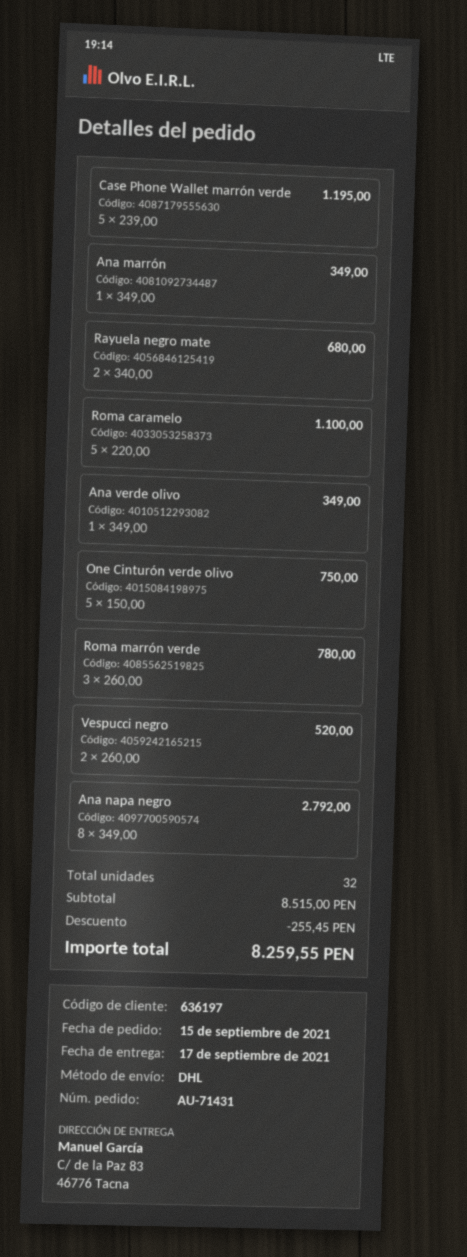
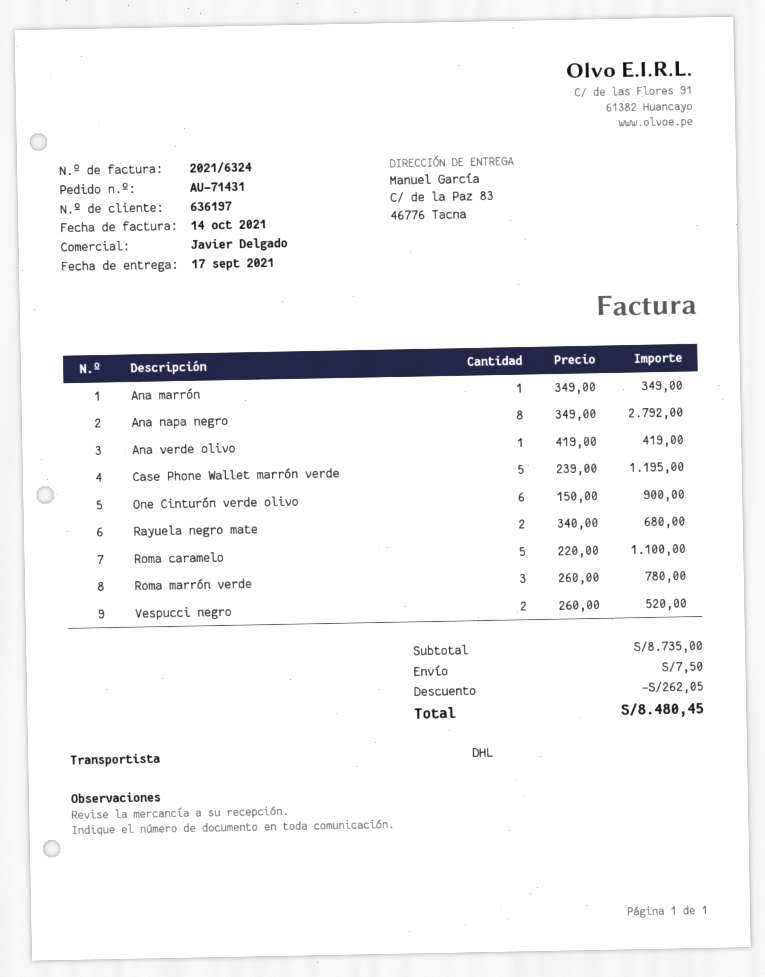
Ana verde olivo: 1 x 349.00 = 349.00 -> 1 x 419.00 = 419.00
One Cinturón verde olivo: 5 x 150.00 = 750.00 -> 6 x 150.00 = 900.00
subtotal: 8515.00 -> 8735.00
discount: 255.45 -> 262.05
shipping: none -> 7.50
total: 8259.55 -> 8480.45

